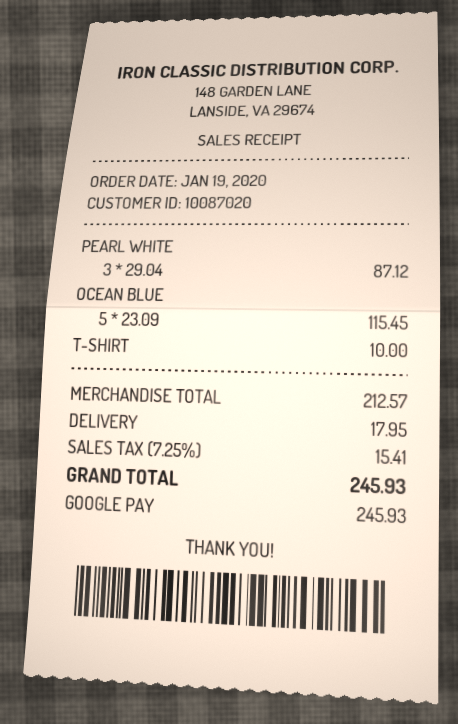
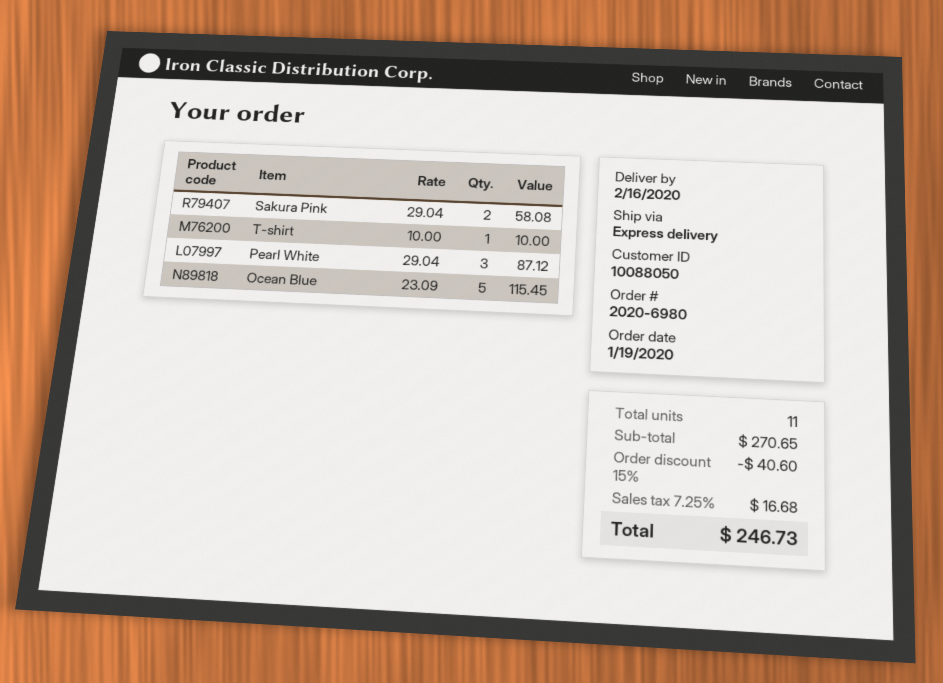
customer number: 10087020 -> 10088050
Sakura Pink: none -> 2 x 29.04 = 58.08
subtotal: 212.57 -> 270.65
discount: none -> 15% = 40.60
shipping: 17.95 -> none
tax: 7.25% = 15.41 -> 7.25% = 16.68
total: 245.93 -> 246.73

